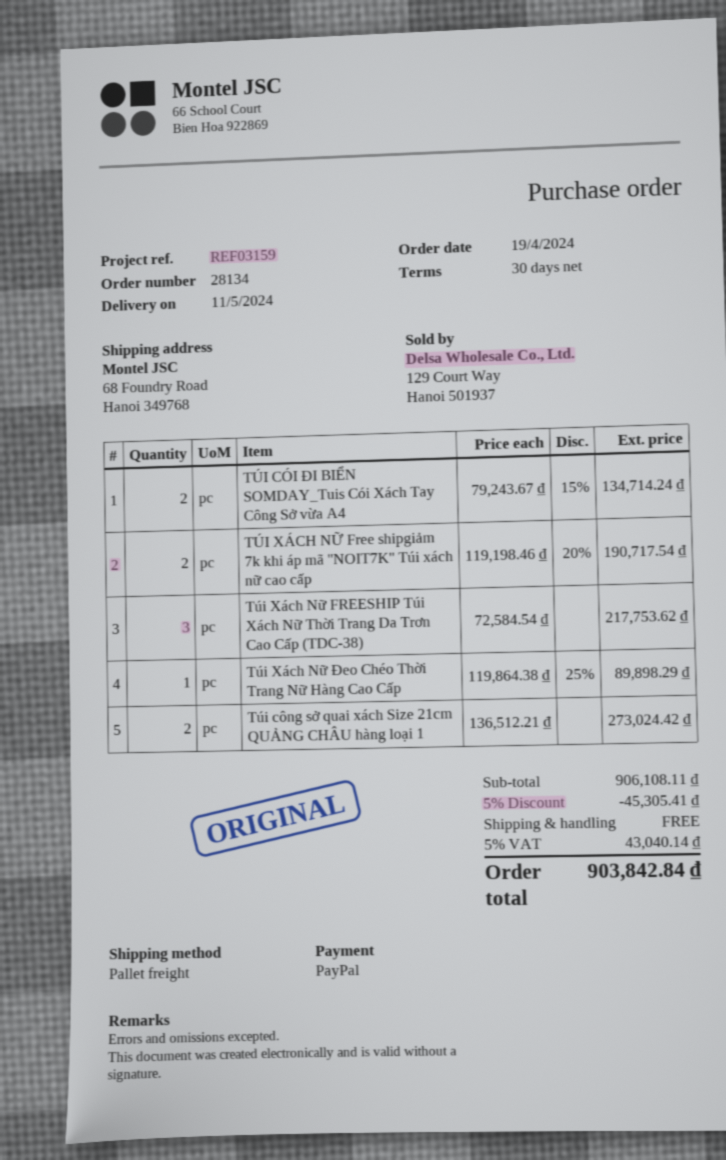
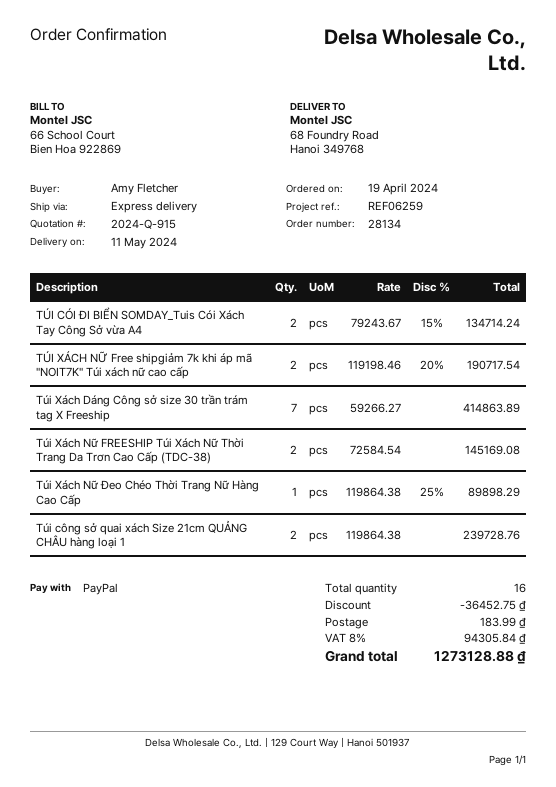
reference: REF03159 -> REF06259
shipping method: pallet freight -> express
Túi Xách Nữ FREESHIP Túi Xách Nữ Thời Trang Da Trơn Cao Cấp (TDC-38): 3 x 72584.54 = 217753.62 -> 2 x 72584.54 = 145169.08
Túi công sở quai xách Size 21cm QUẢNG CHÂU hàng loại 1: 2 x 136512.21 = 273024.42 -> 2 x 119864.38 = 239728.76
Túi Xách Dáng Công sở size 30 trần trám tag X Freeship: none -> 7 x 59266.27 = 414863.89
discount: 45305.41 -> 36452.75
shipping: 0.00 -> 183.99
tax: 5% = 43040.14 -> 8% = 94305.84
total: 903842.84 -> 1273128.88

